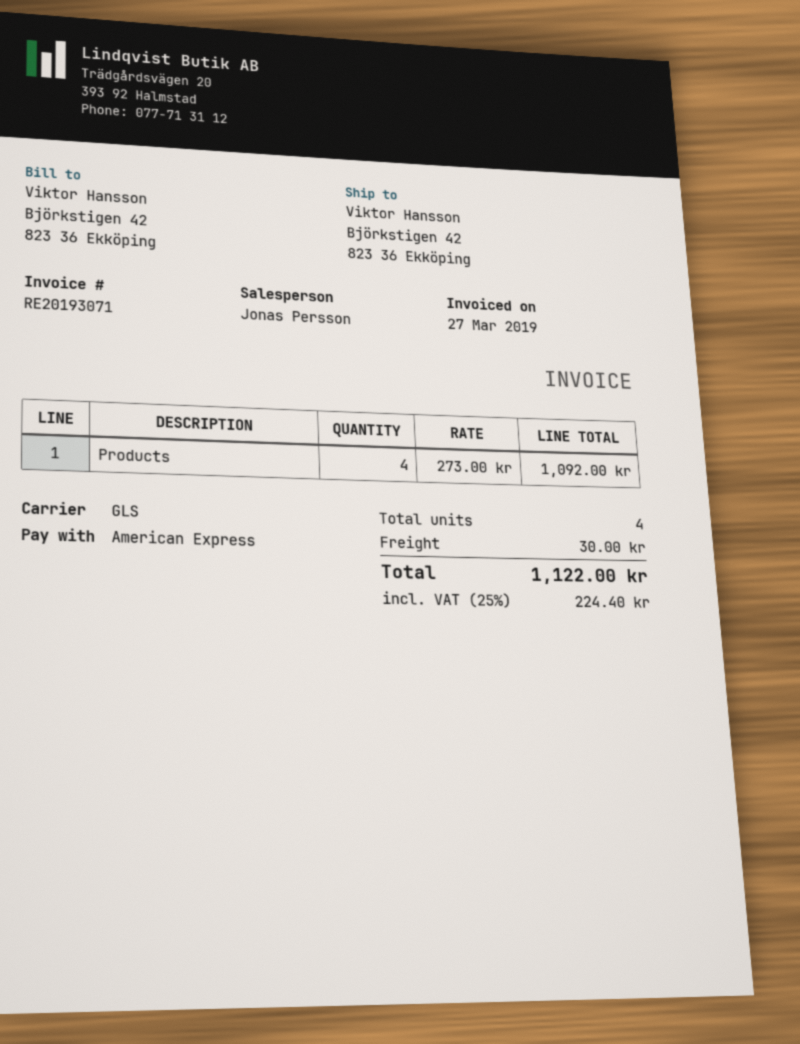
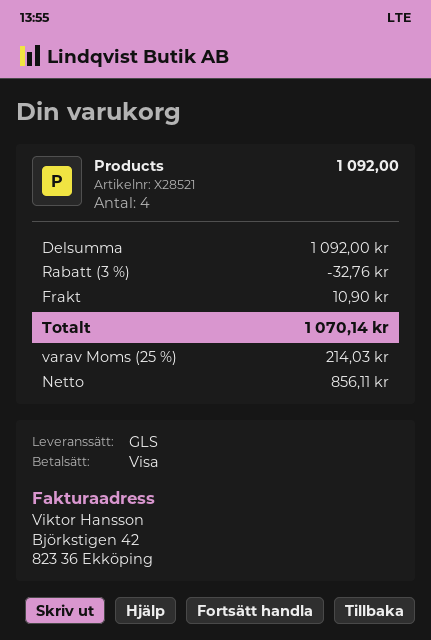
payment method: American Express -> Visa
discount: none -> 3% = 32.76
shipping: 30.00 -> 10.90
tax: 25% = 224.40 -> 25% = 214.03
total: 1122.00 -> 1070.14

